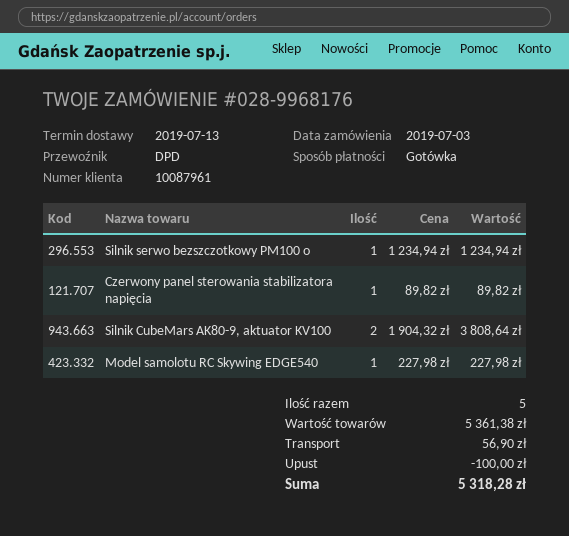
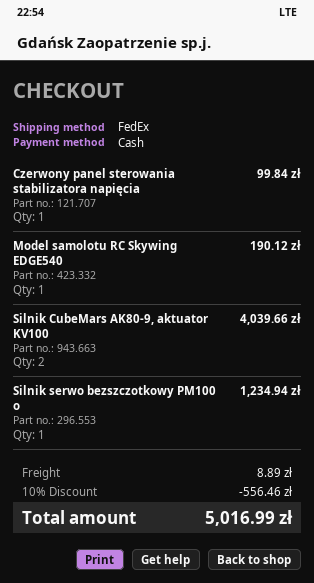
shipping method: DPD -> FedEx
Czerwony panel sterowania stabilizatora napięcia: 1 for 89.82 -> 1 for 99.84
Silnik CubeMars AK80-9, aktuator KV100: 2 for 3808.64 -> 2 for 4039.66
Model samolotu RC Skywing EDGE540: 1 for 227.98 -> 1 for 190.12
discount: 100.00 -> 556.46
shipping: 56.90 -> 8.89
total: 5318.28 -> 5016.99

